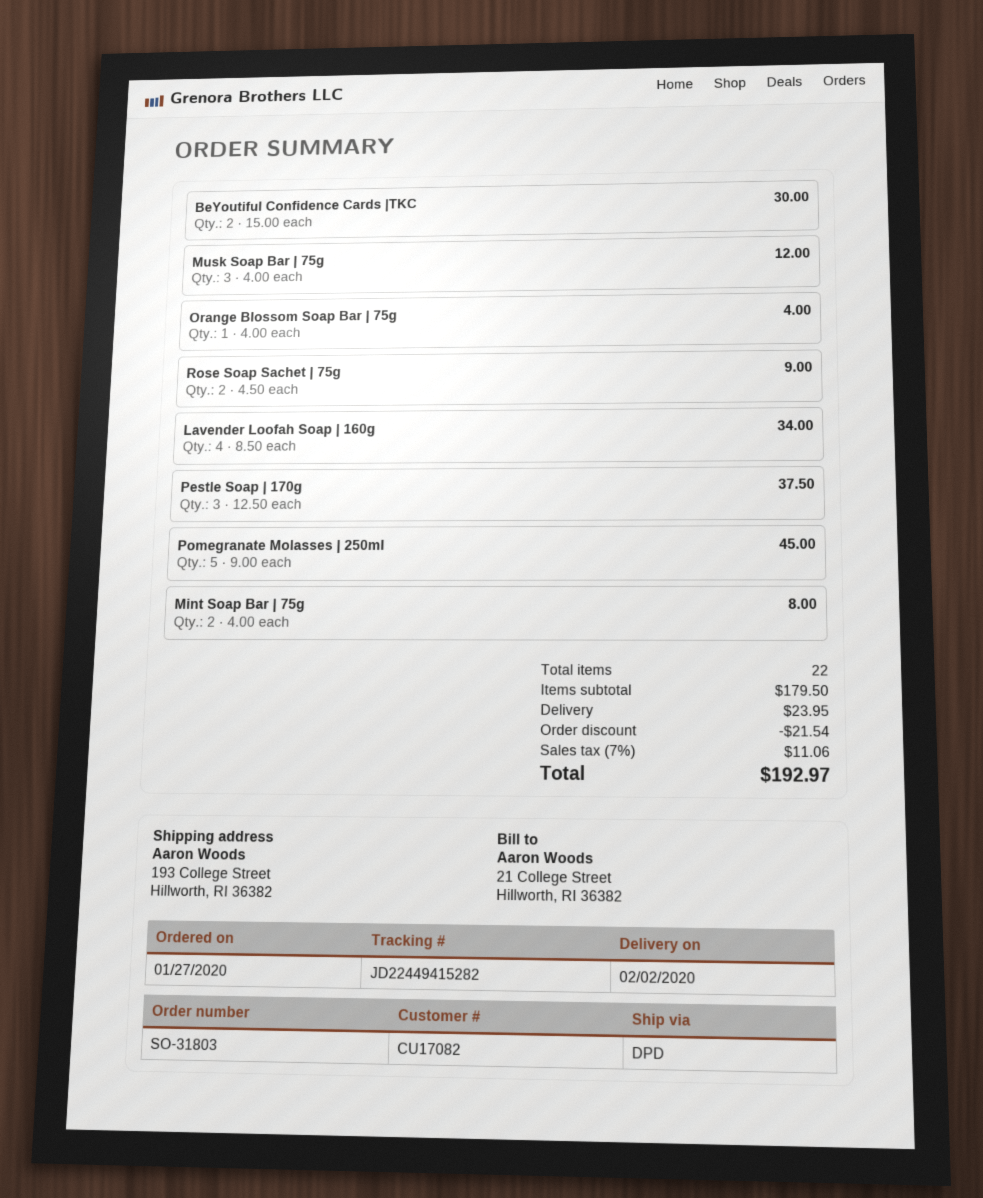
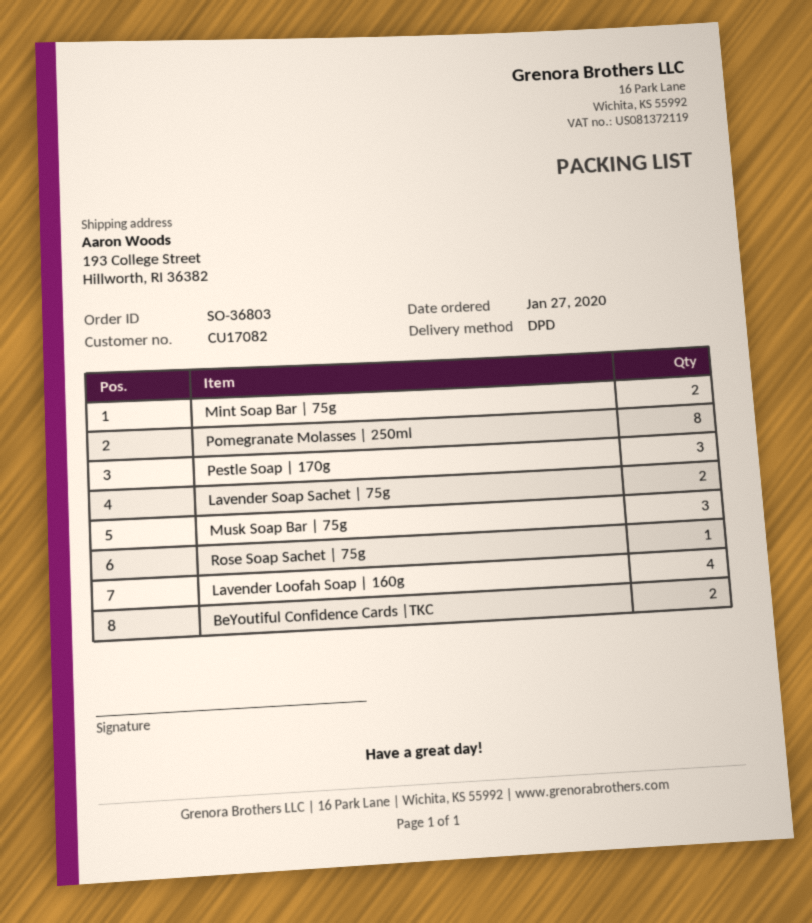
order number: SO-31803 -> SO-36803
Orange Blossom Soap Bar | 75g: 1 -> none
Rose Soap Sachet | 75g: 2 -> 1
Pomegranate Molasses | 250ml: 5 -> 8
Lavender Soap Sachet | 75g: none -> 2

